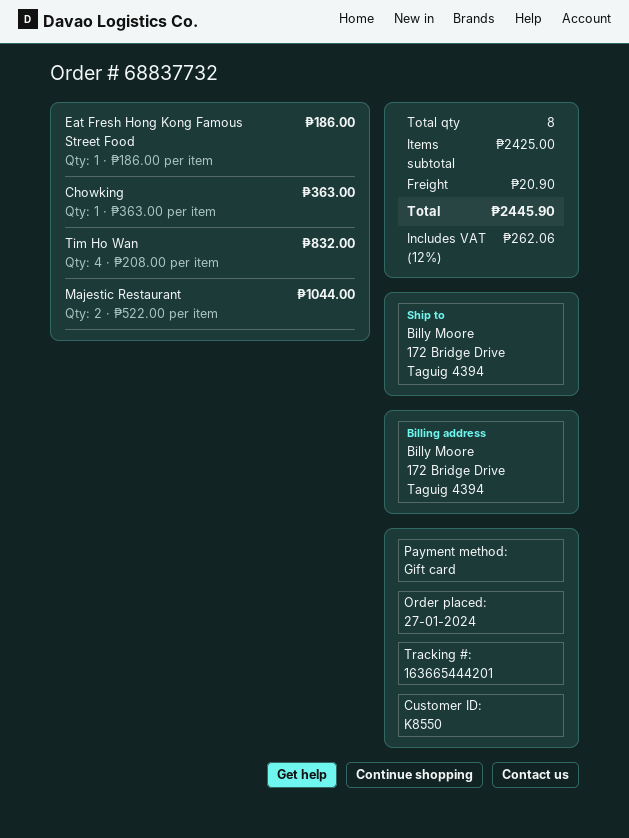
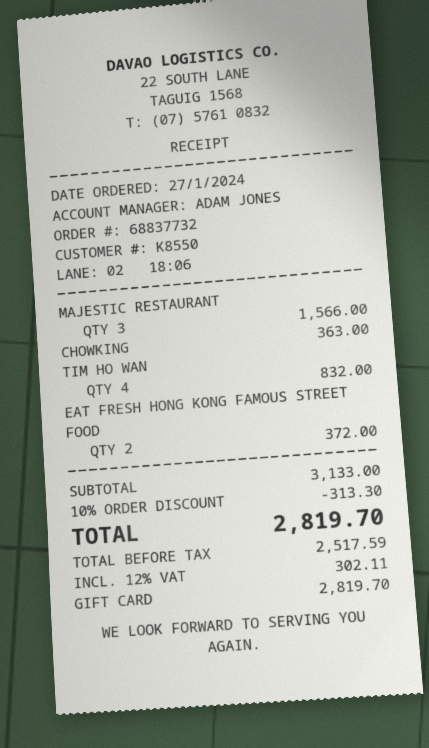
Eat Fresh Hong Kong Famous Street Food: 1 for 186.00 -> 2 for 372.00
Majestic Restaurant: 2 for 1044.00 -> 3 for 1566.00
subtotal: 2425.00 -> 3133.00
discount: none -> 10% = 313.30
shipping: 20.90 -> none
tax: 12% = 262.06 -> 12% = 302.11
total: 2445.90 -> 2819.70

